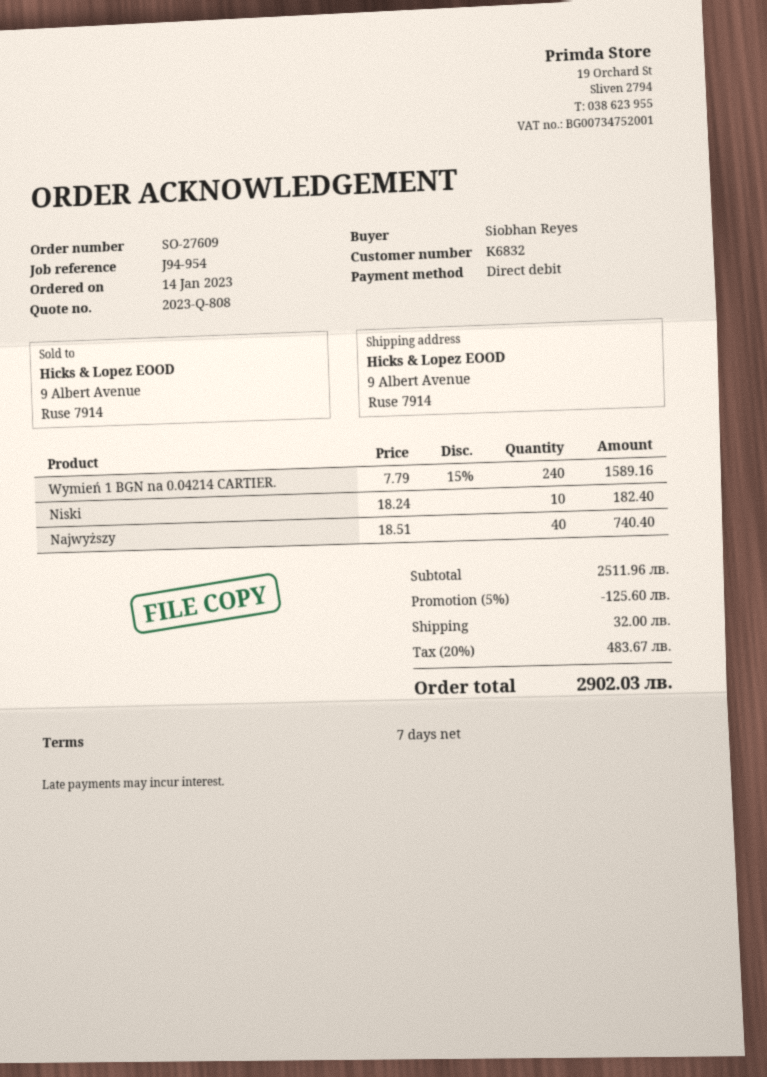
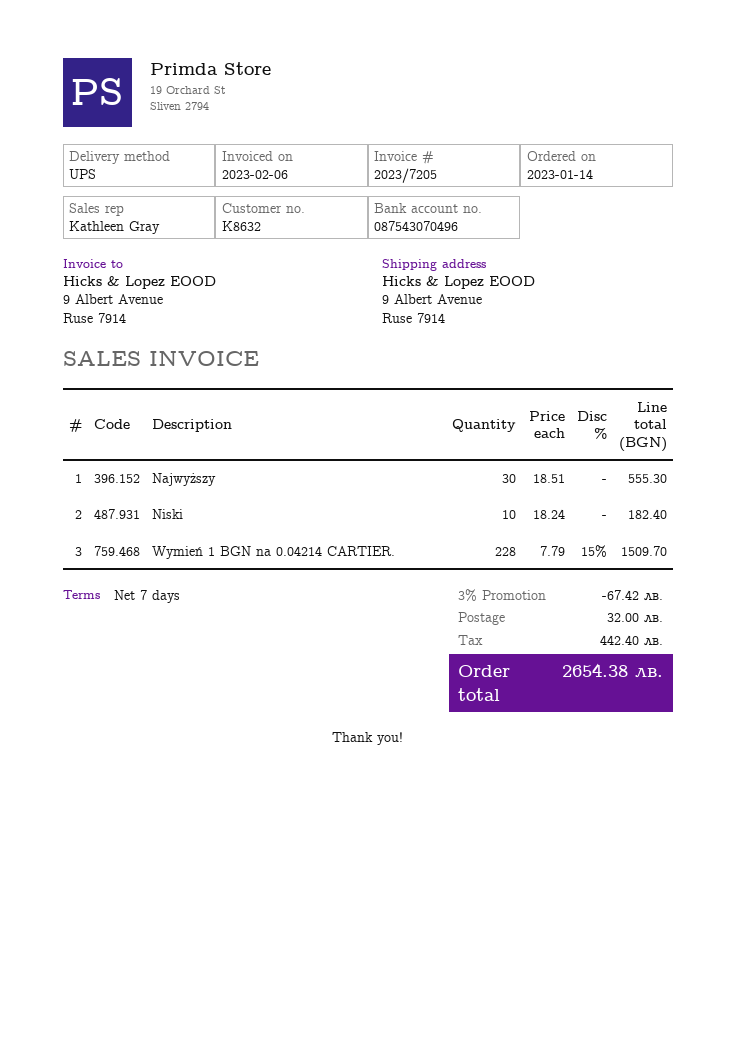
customer number: K6832 -> K8632
Wymień 1 BGN na 0.04214 CARTIER.: 240 x 7.79 - 15% = 1589.16 -> 228 x 7.79 - 15% = 1509.70
Najwyższy: 40 x 18.51 = 740.40 -> 30 x 18.51 = 555.30
discount: 5% = 125.60 -> 3% = 67.42
tax: 483.67 -> 442.40
total: 2902.03 -> 2654.38

